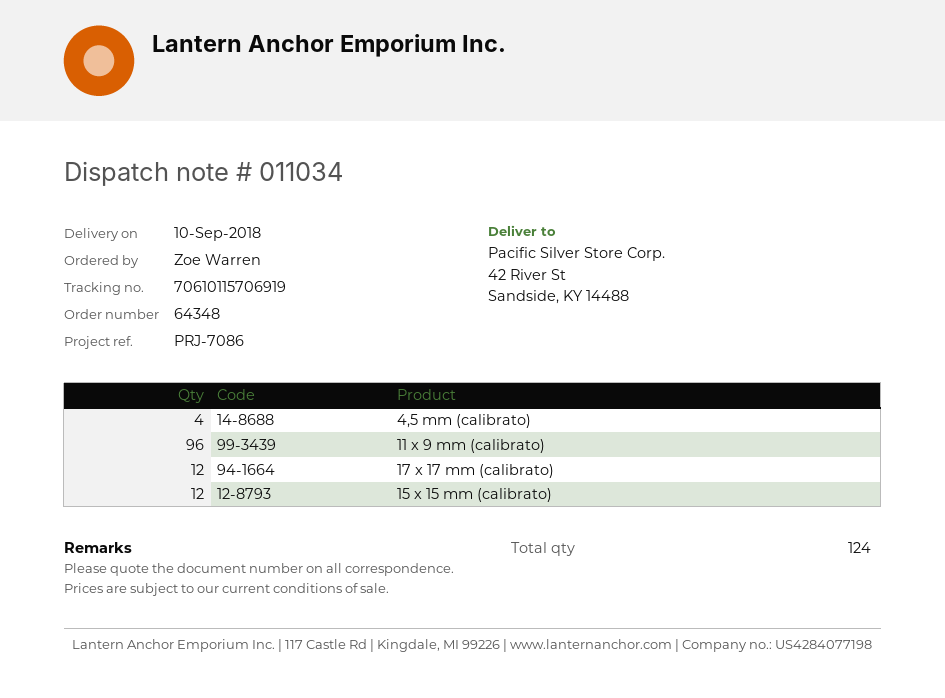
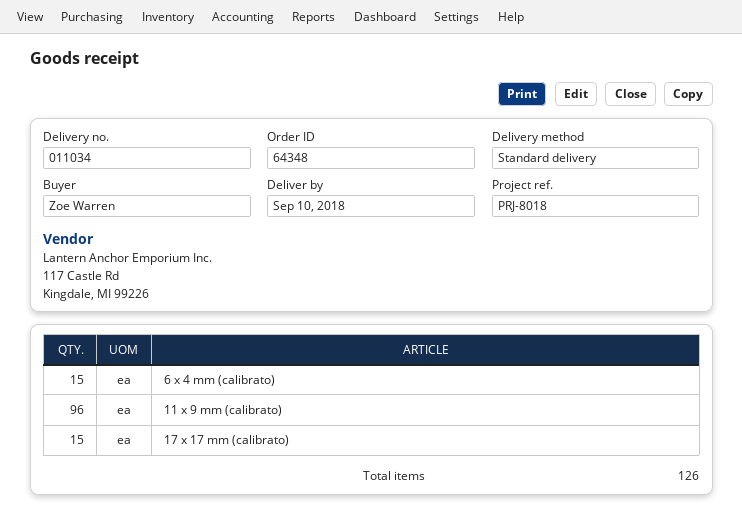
reference: PRJ-7086 -> PRJ-8018
4,5 mm (calibrato): 4 -> none
17 x 17 mm (calibrato): 12 -> 15
15 x 15 mm (calibrato): 12 -> none
6 x 4 mm (calibrato): none -> 15
total quantity: 124 -> 126

